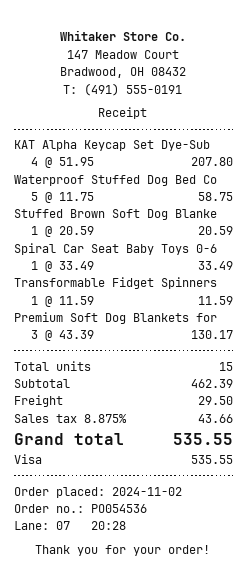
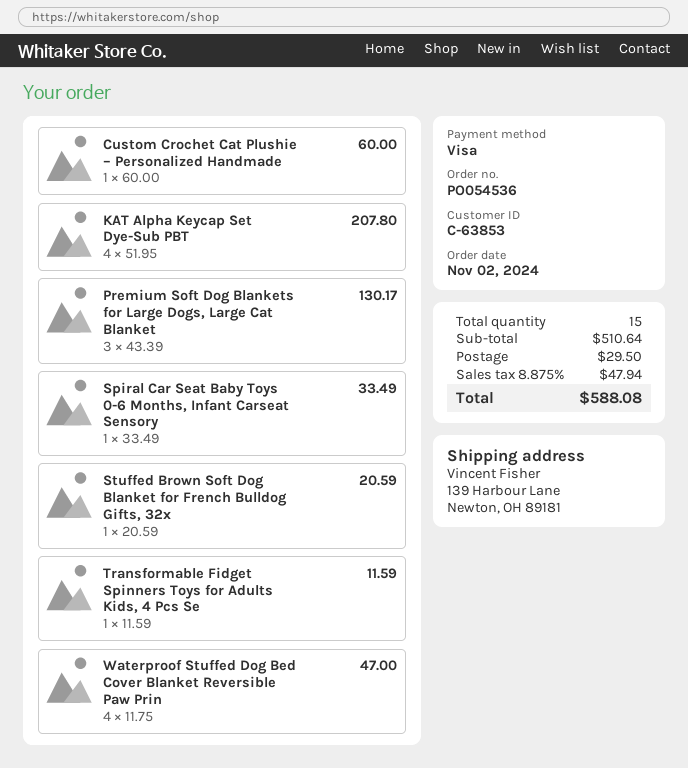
Waterproof Stuffed Dog Bed Co: 5 x 11.75 = 58.75 -> 4 x 11.75 = 47.00
Custom Crochet Cat Plushie – Personalized Handmade: none -> 1 x 60.00 = 60.00
subtotal: 462.39 -> 510.64
tax: 8.875% = 43.66 -> 8.875% = 47.94
total: 535.55 -> 588.08

